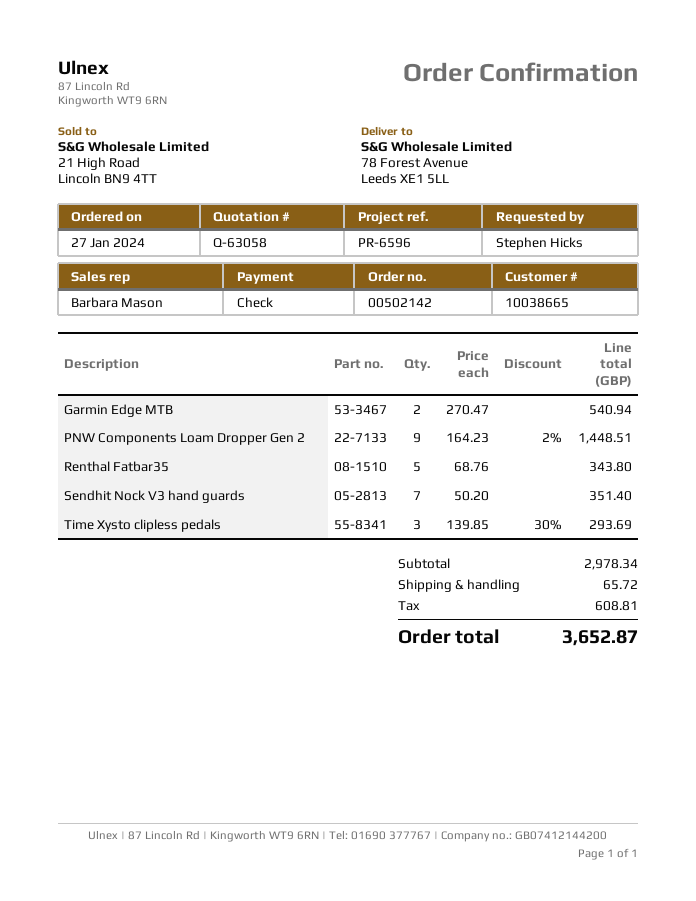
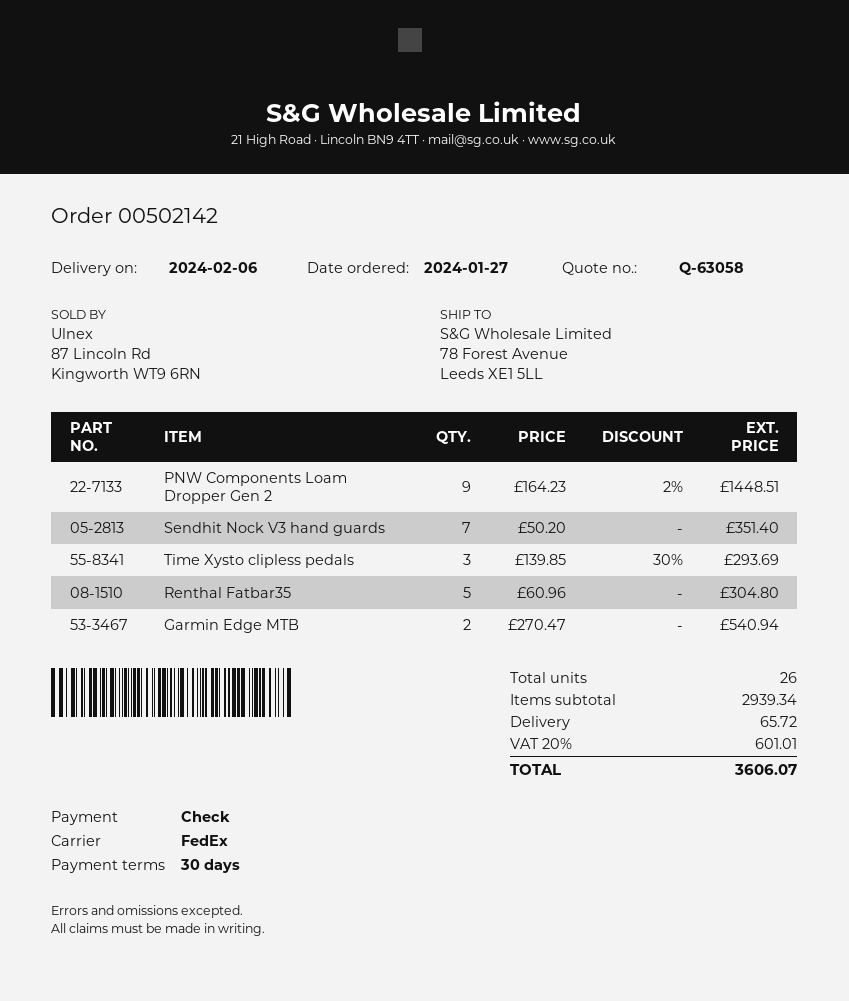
Renthal Fatbar35: 5 x 68.76 = 343.80 -> 5 x 60.96 = 304.80
subtotal: 2978.34 -> 2939.34
tax: 608.81 -> 601.01
total: 3652.87 -> 3606.07

